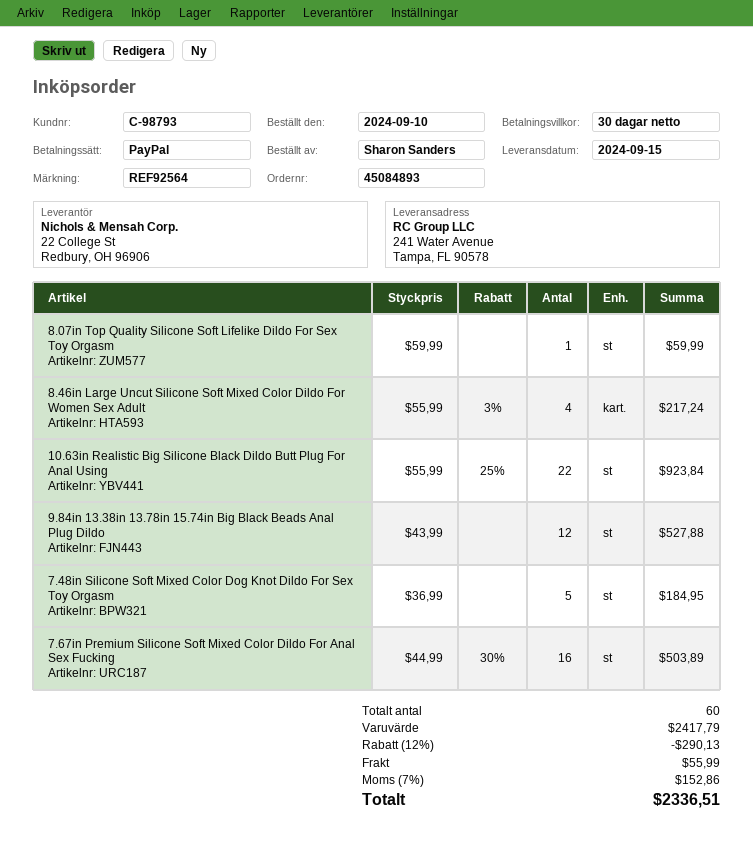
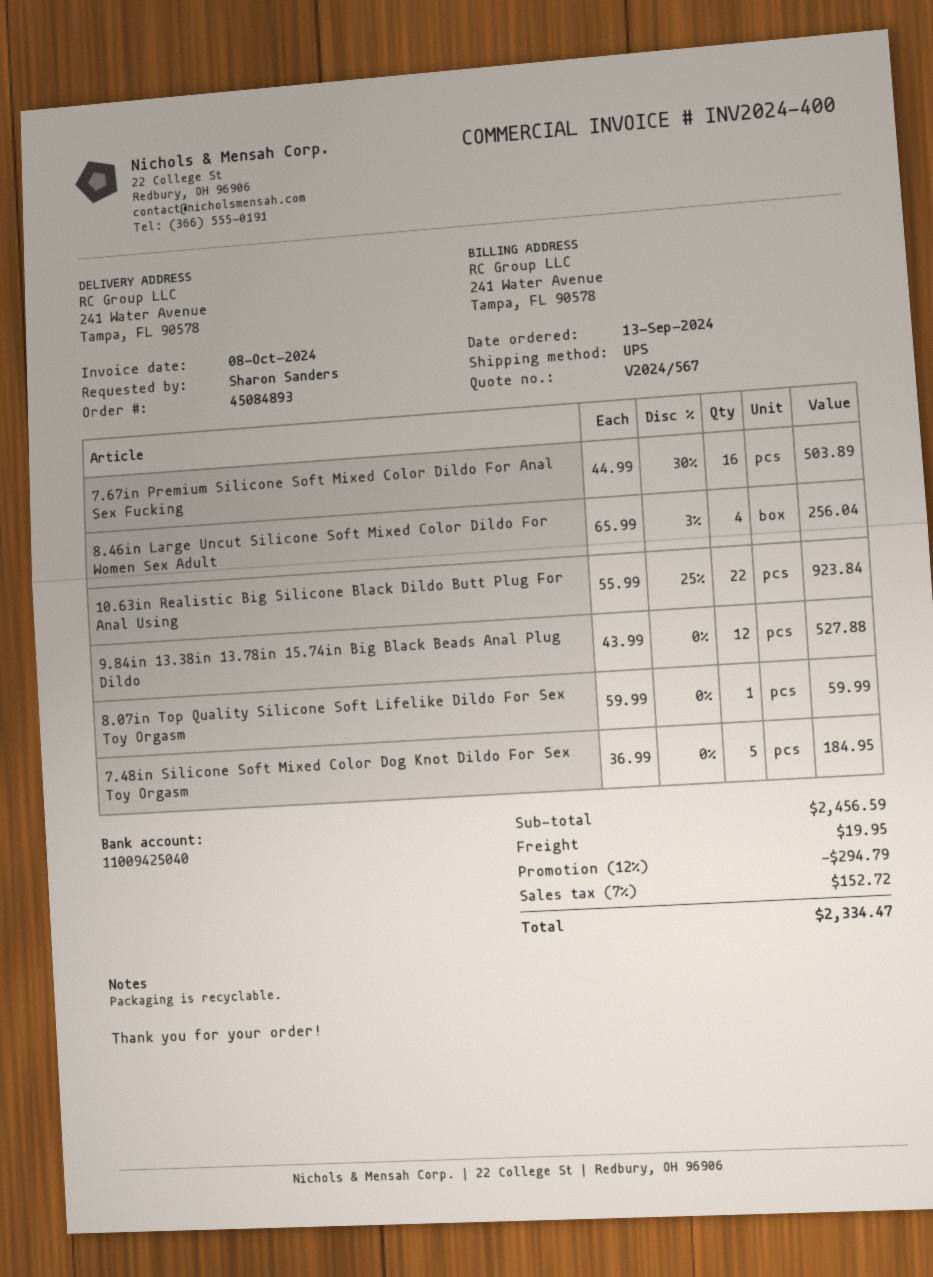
order date: 2024-09-10 -> 2024-09-13
8.46in Large Uncut Silicone Soft Mixed Color Dildo For Women Sex Adult: 4 x 55.99 - 3% = 217.24 -> 4 x 65.99 - 3% = 256.04
subtotal: 2417.79 -> 2456.59
discount: 12% = 290.13 -> 12% = 294.79
shipping: 55.99 -> 19.95
tax: 7% = 152.86 -> 7% = 152.72
total: 2336.51 -> 2334.47

